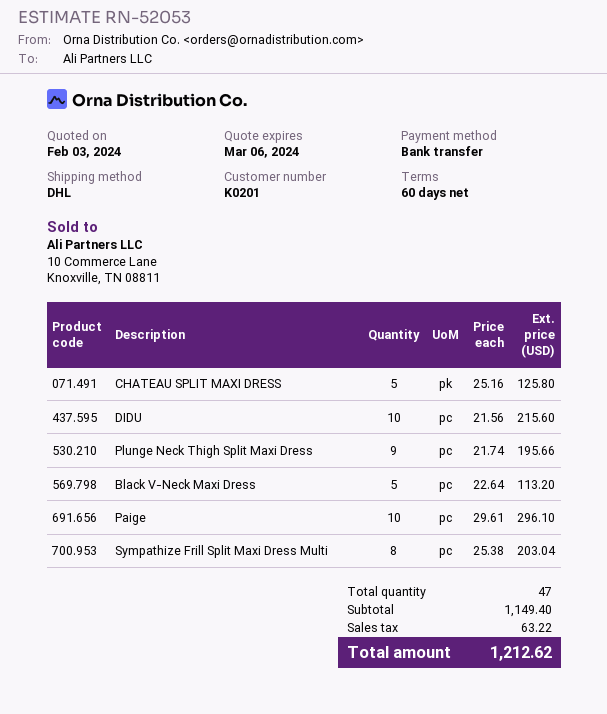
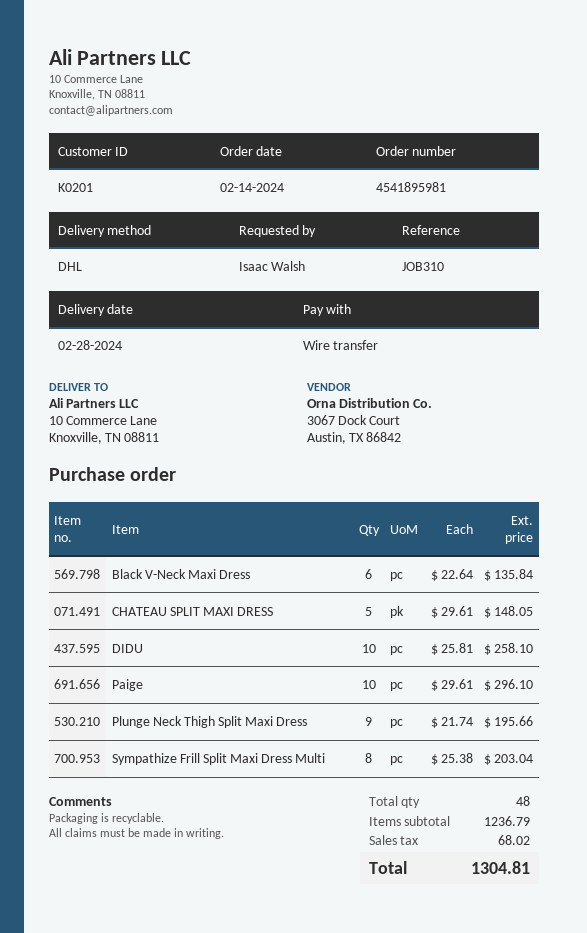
CHATEAU SPLIT MAXI DRESS: 5 x 25.16 = 125.80 -> 5 x 29.61 = 148.05
DIDU: 10 x 21.56 = 215.60 -> 10 x 25.81 = 258.10
Black V-Neck Maxi Dress: 5 x 22.64 = 113.20 -> 6 x 22.64 = 135.84
total quantity: 47 -> 48
subtotal: 1149.40 -> 1236.79
tax: 63.22 -> 68.02
total: 1212.62 -> 1304.81

